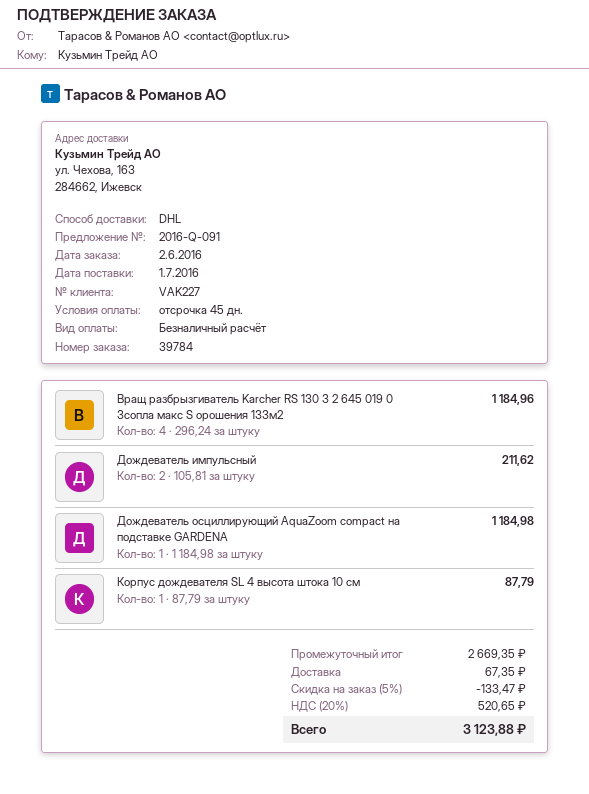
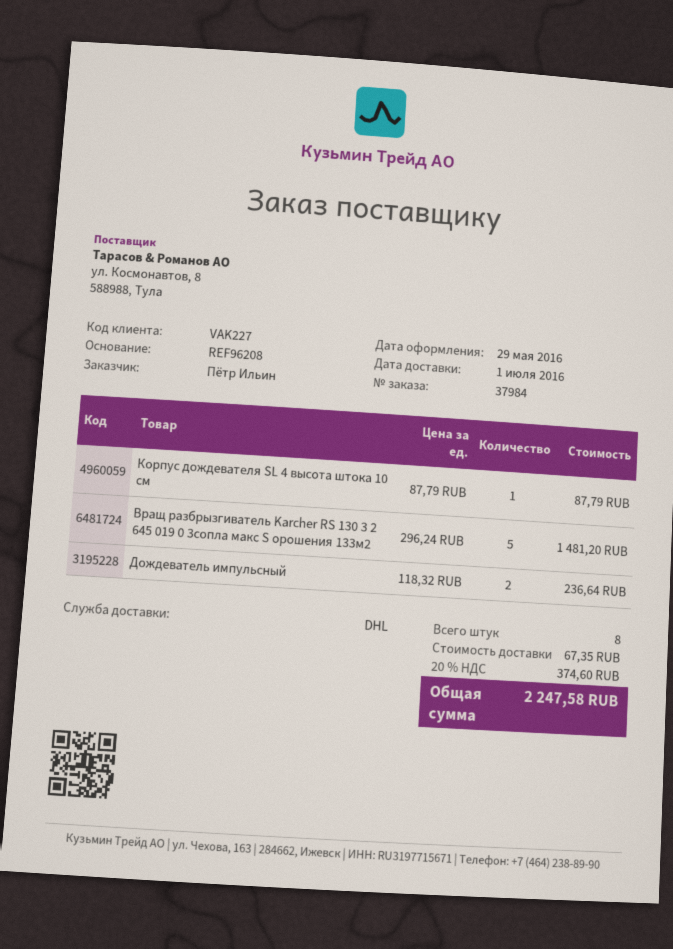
order number: 39784 -> 37984
order date: 2016-06-02 -> 2016-05-29
Вращ разбрызгиватель Karcher RS 130 3 2 645 019 0 3сопла макс S орошения 133м2: 4 x 296.24 = 1184.96 -> 5 x 296.24 = 1481.20
Дождеватель импульсный: 2 x 105.81 = 211.62 -> 2 x 118.32 = 236.64
Дождеватель осциллирующий AquaZoom compact на подставке GARDENA: 1 x 1184.98 = 1184.98 -> none
discount: 5% = 133.47 -> none
tax: 20% = 520.65 -> 20% = 374.60
total: 3123.88 -> 2247.58

